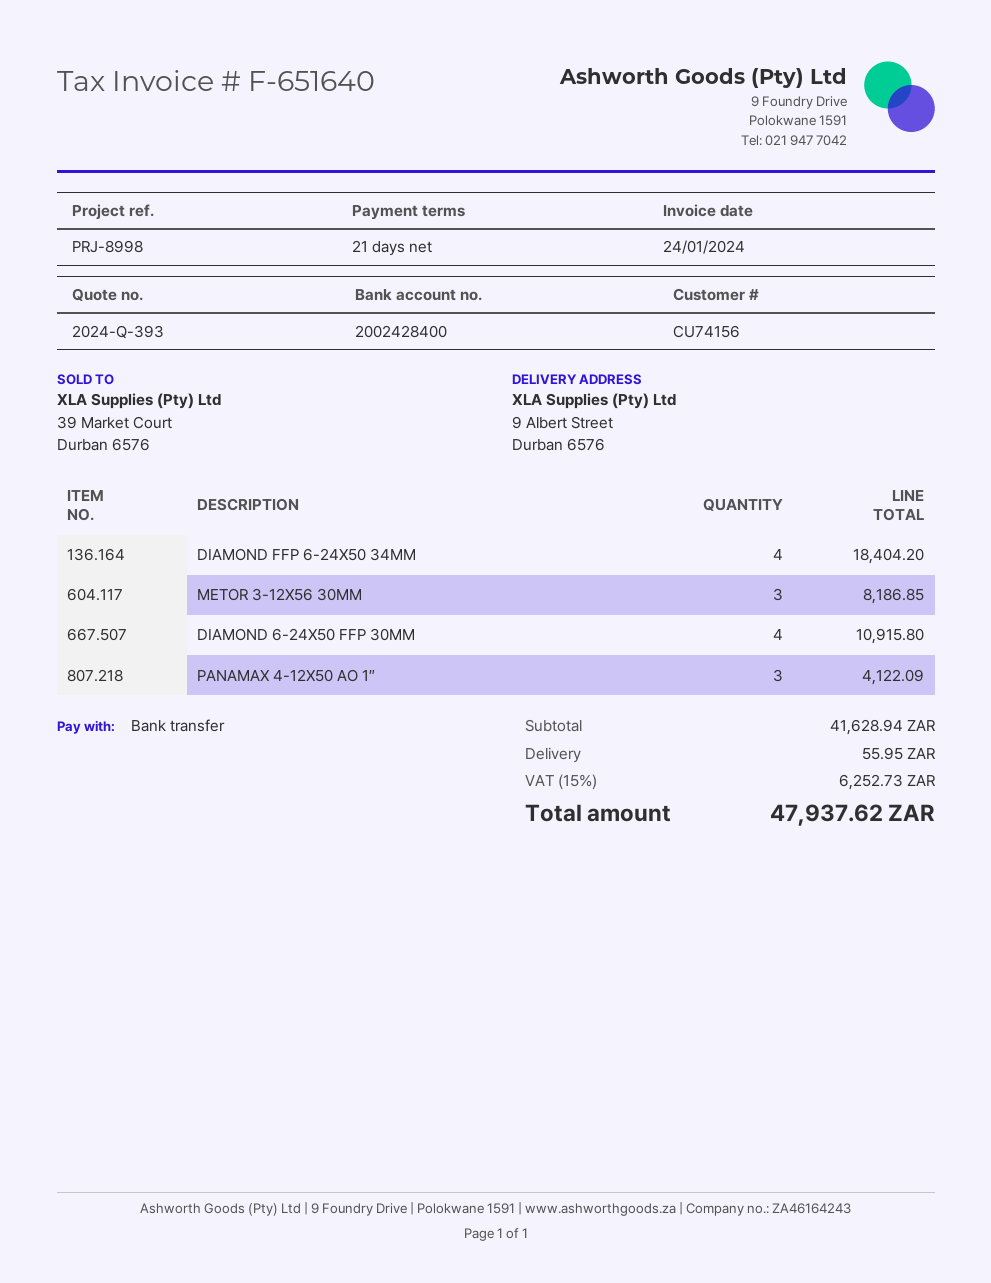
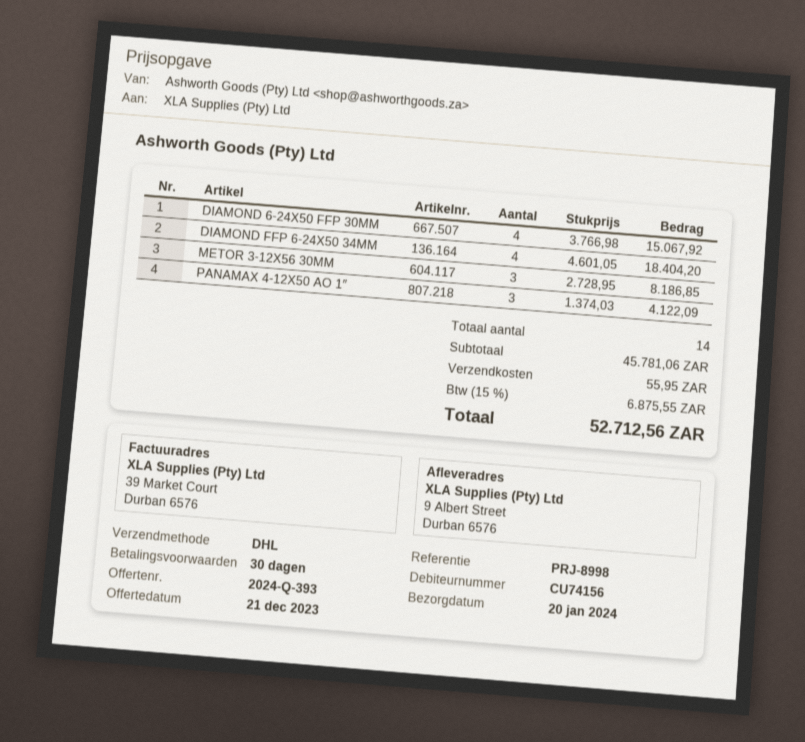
payment terms: 21 days -> 30 days
DIAMOND 6-24X50 FFP 30MM: 4 for 10915.80 -> 4 for 15067.92
subtotal: 41628.94 -> 45781.06
tax: 15% = 6252.73 -> 15% = 6875.55
total: 47937.62 -> 52712.56

